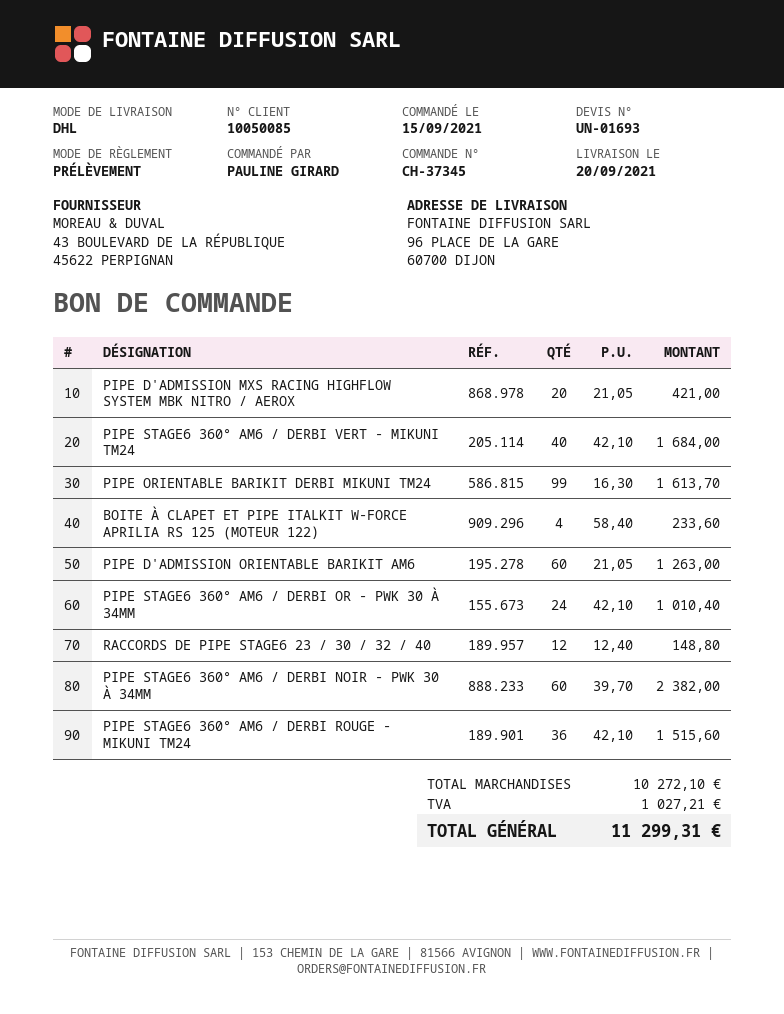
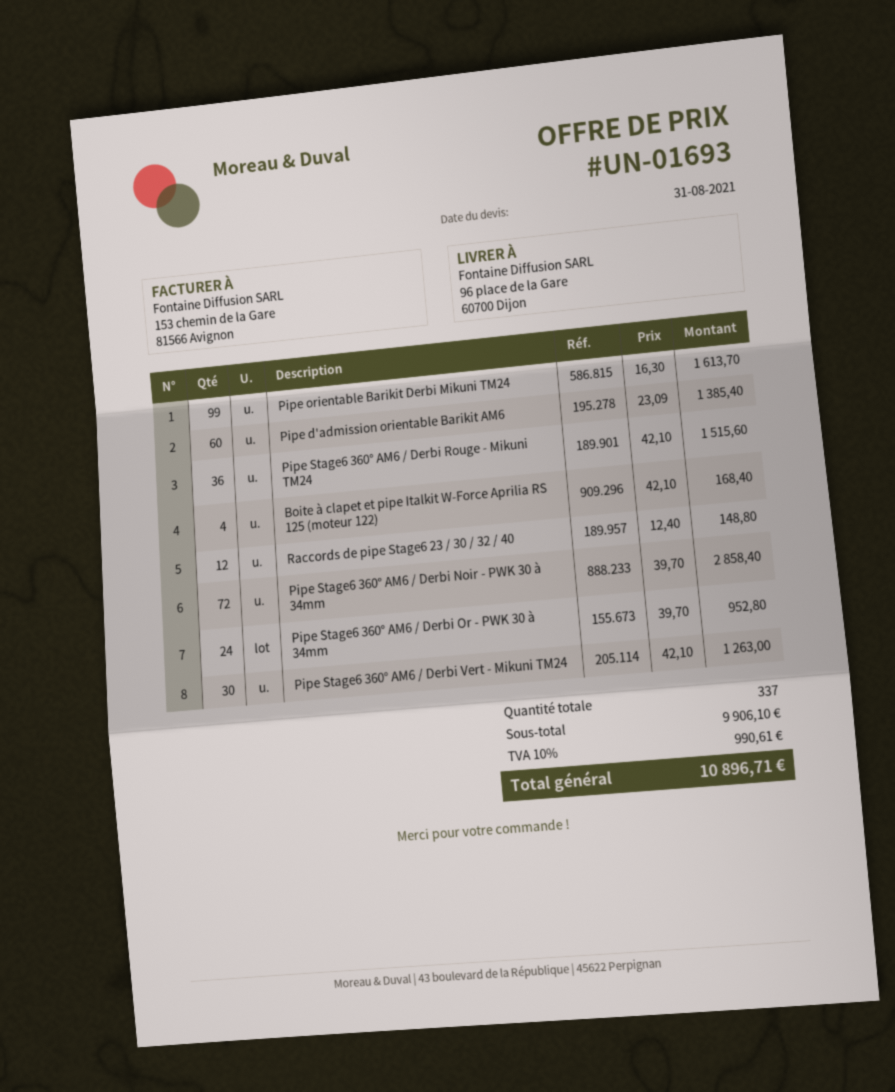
PIPE D'ADMISSION MXS RACING HIGHFLOW SYSTEM MBK NITRO / AEROX: 20 x 21.05 = 421.00 -> none
PIPE STAGE6 360° AM6 / DERBI VERT - MIKUNI TM24: 40 x 42.10 = 1684.00 -> 30 x 42.10 = 1263.00
BOITE À CLAPET ET PIPE ITALKIT W-FORCE APRILIA RS 125 (MOTEUR 122): 4 x 58.40 = 233.60 -> 4 x 42.10 = 168.40
PIPE D'ADMISSION ORIENTABLE BARIKIT AM6: 60 x 21.05 = 1263.00 -> 60 x 23.09 = 1385.40
PIPE STAGE6 360° AM6 / DERBI OR - PWK 30 À 34MM: 24 x 42.10 = 1010.40 -> 24 x 39.70 = 952.80
PIPE STAGE6 360° AM6 / DERBI NOIR - PWK 30 À 34MM: 60 x 39.70 = 2382.00 -> 72 x 39.70 = 2858.40
subtotal: 10272.10 -> 9906.10
tax: 1027.21 -> 990.61
total: 11299.31 -> 10896.71

